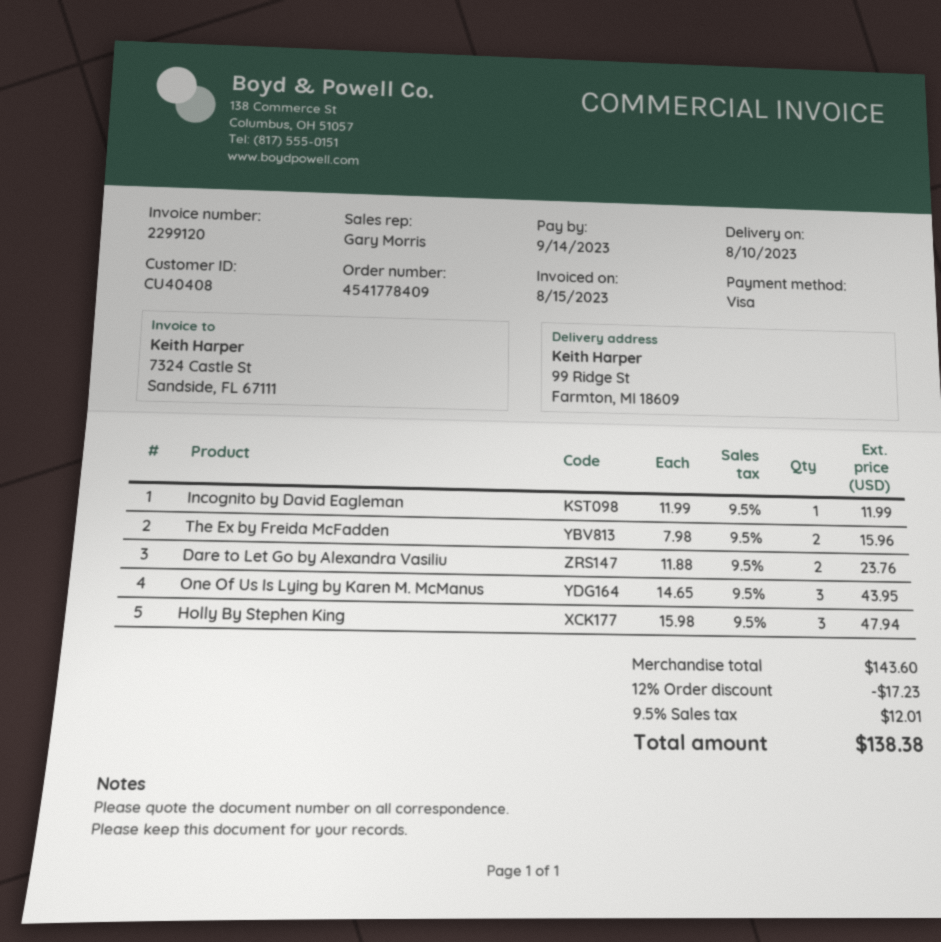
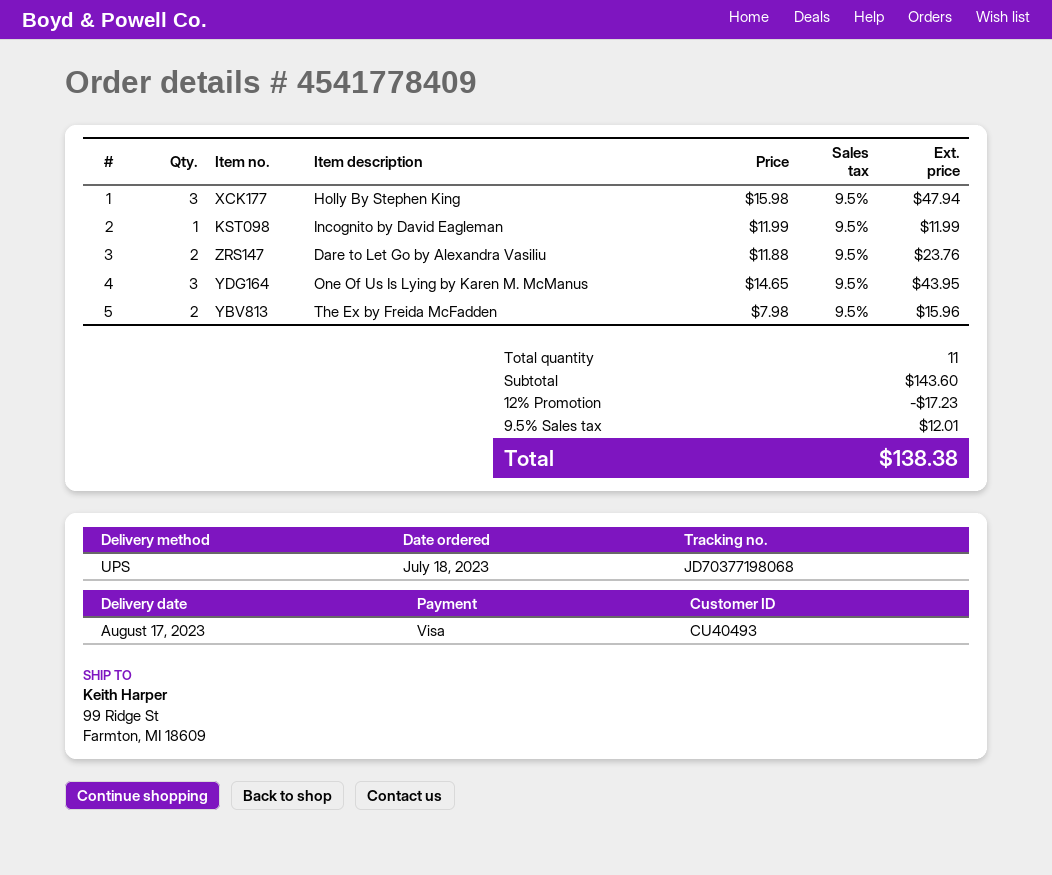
delivery date: 2023-08-10 -> 2023-08-17
customer number: CU40408 -> CU40493

